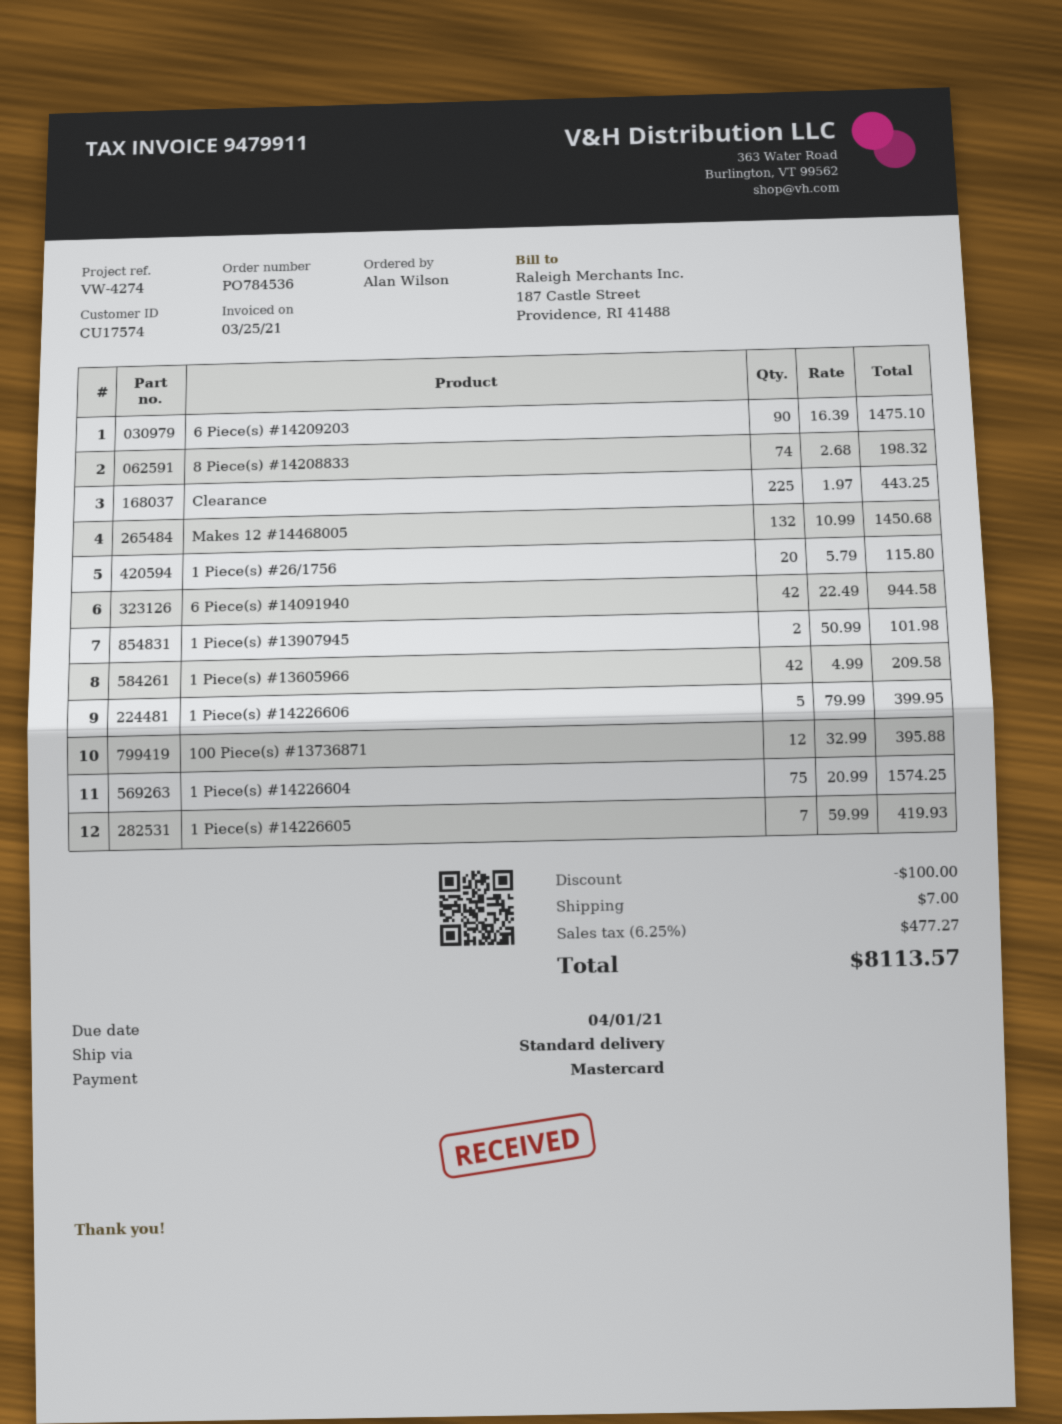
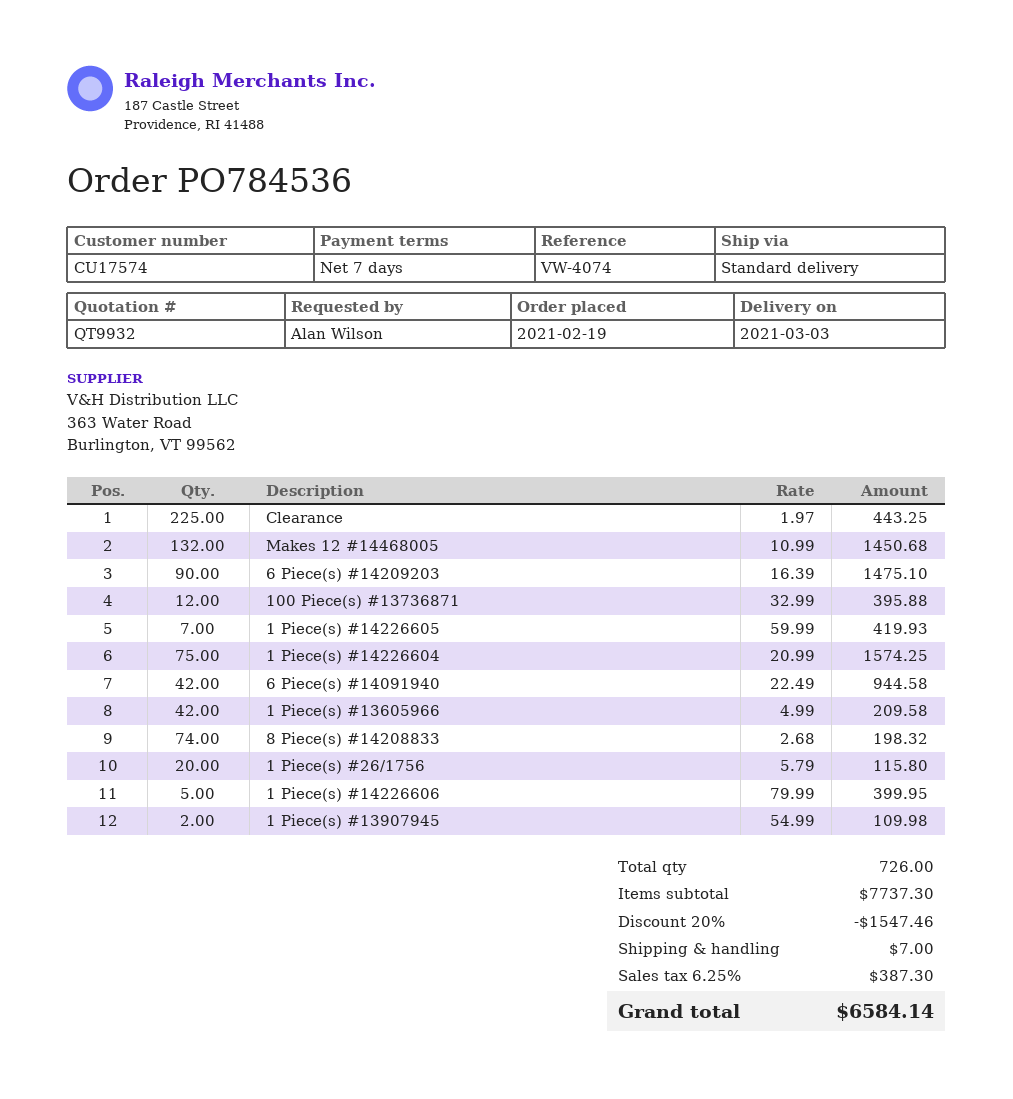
reference: VW-4274 -> VW-4074
1 Piece(s) #13907945: 2 x 50.99 = 101.98 -> 2 x 54.99 = 109.98
discount: 100.00 -> 1547.46
tax: 6.25% = 477.27 -> 6.25% = 387.30
total: 8113.57 -> 6584.14

